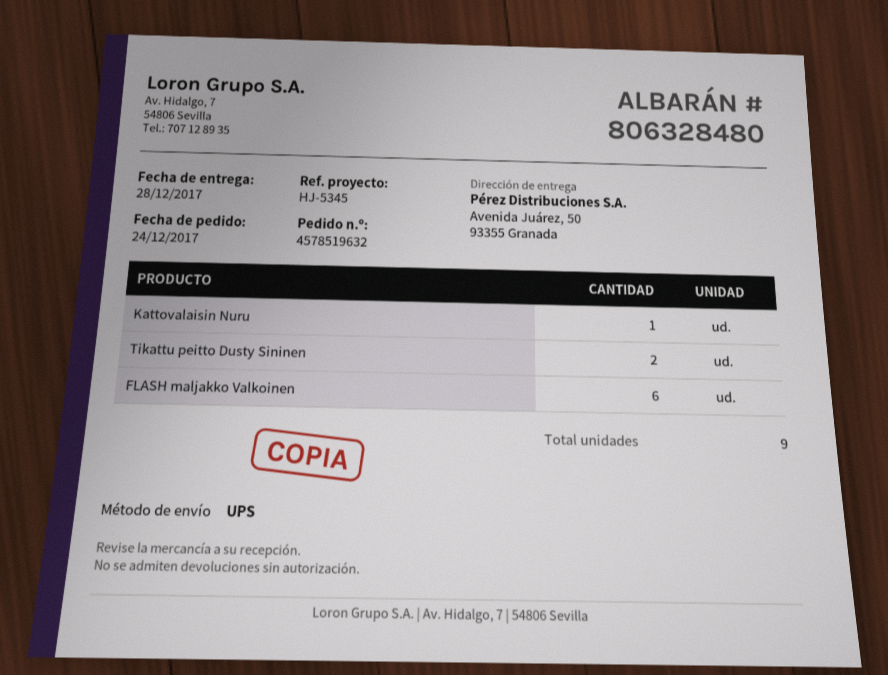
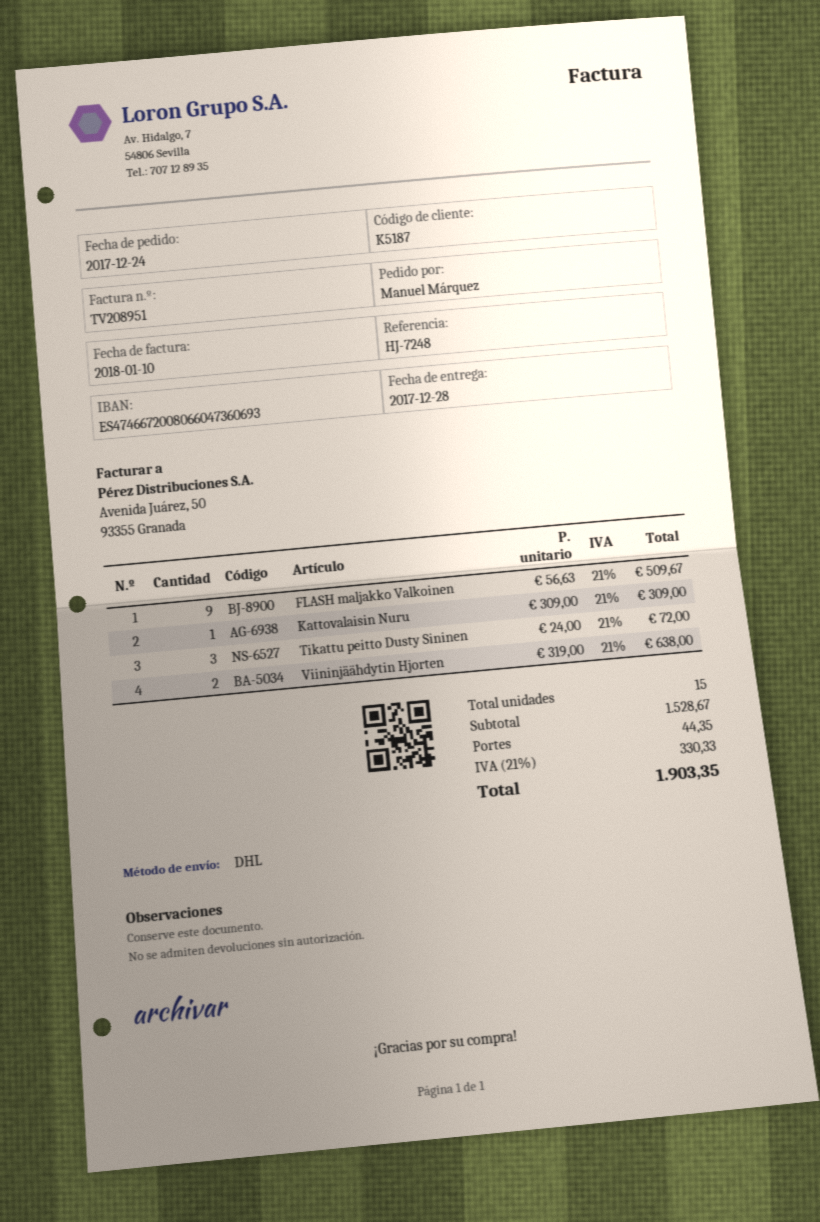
reference: HJ-5345 -> HJ-7248
shipping method: UPS -> DHL
Tikattu peitto Dusty Sininen: 2 -> 3
FLASH maljakko Valkoinen: 6 -> 9
Viininjäähdytin Hjorten: none -> 2
total quantity: 9 -> 15

